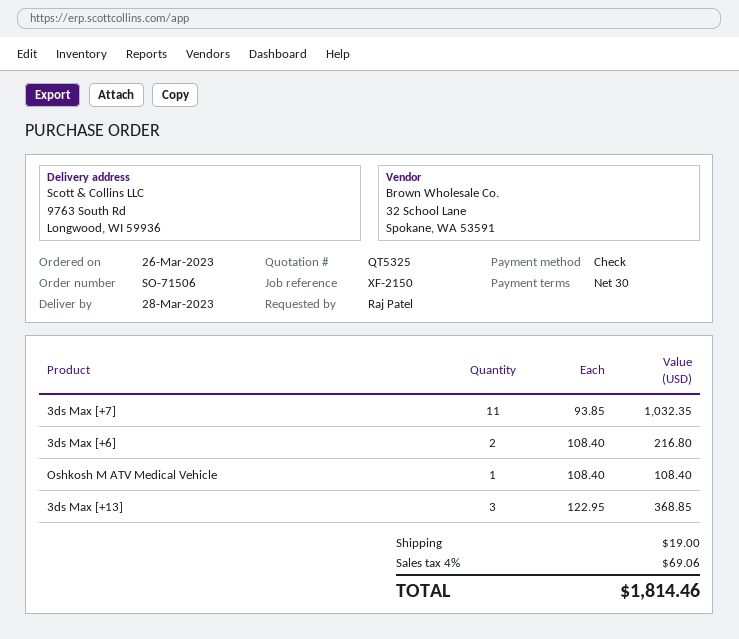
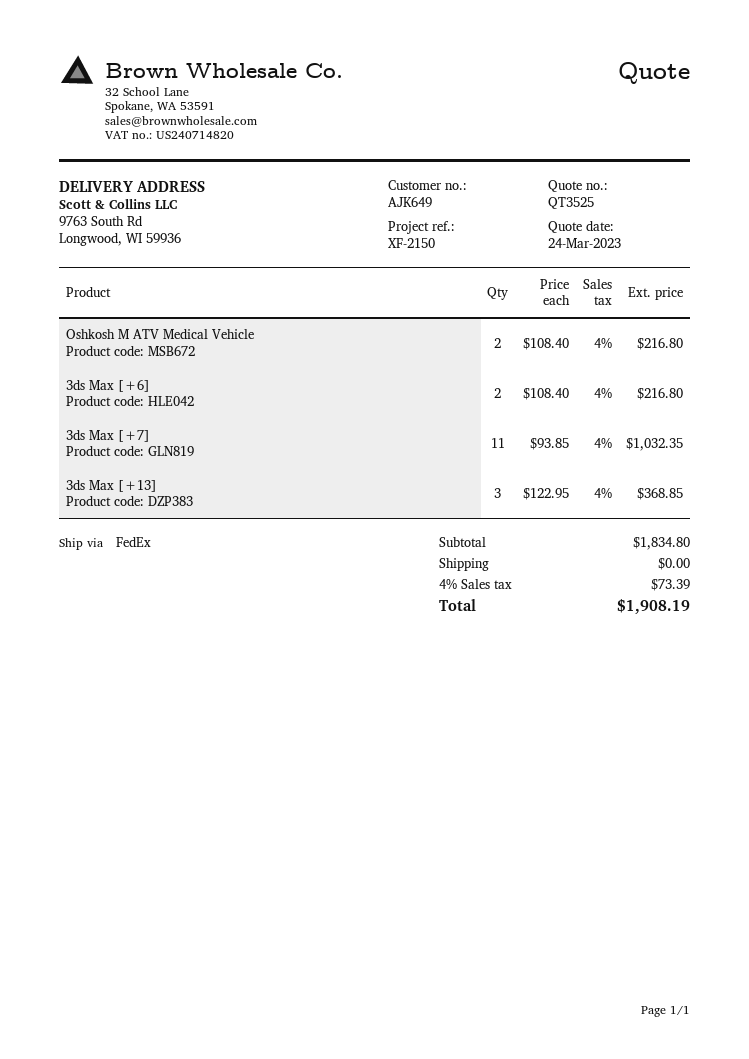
quote number: QT5325 -> QT3525
Oshkosh M ATV Medical Vehicle: 1 x 108.40 = 108.40 -> 2 x 108.40 = 216.80
shipping: 19.00 -> 0.00
tax: 4% = 69.06 -> 4% = 73.39
total: 1814.46 -> 1908.19

